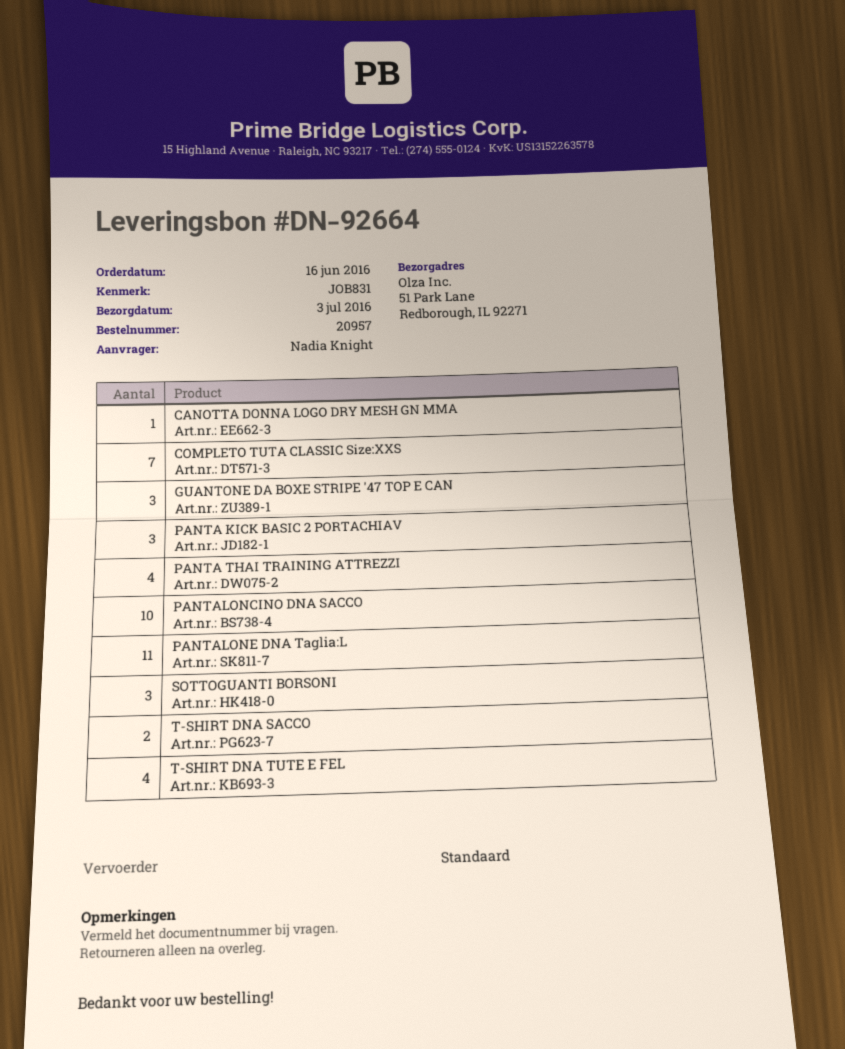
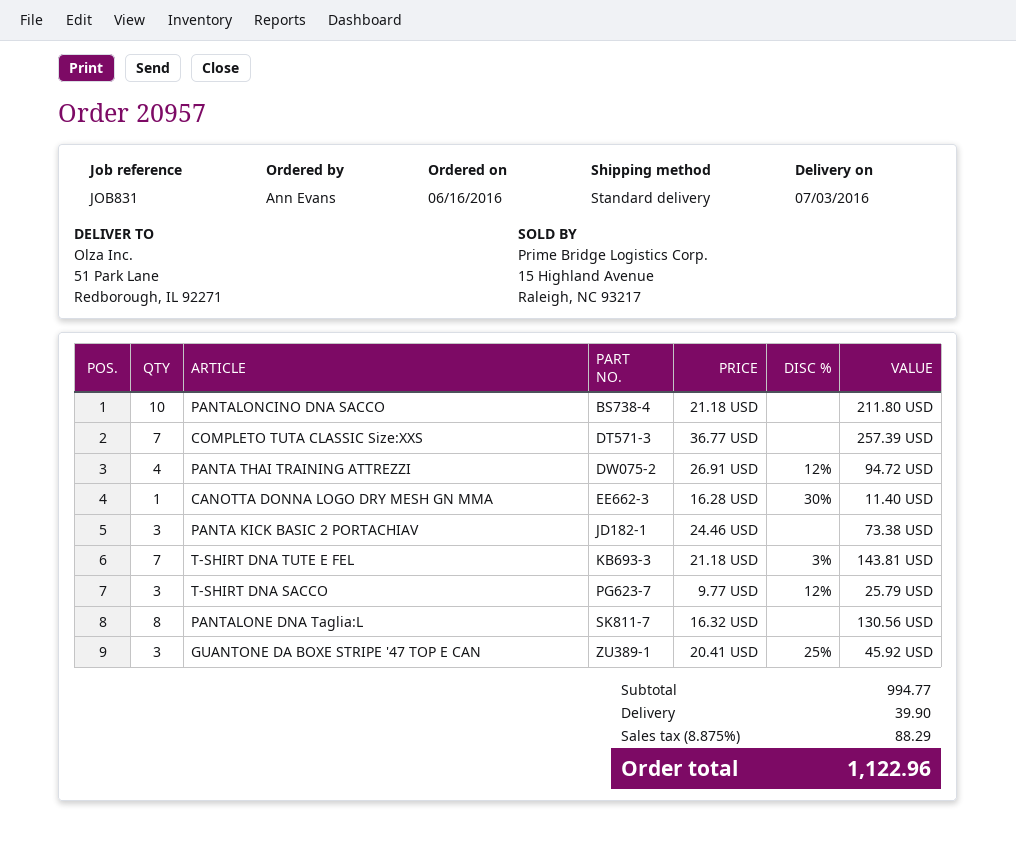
ordered by: Nadia Knight -> Ann Evans
PANTALONE DNA Taglia:L: 11 -> 8
SOTTOGUANTI BORSONI: 3 -> none
T-SHIRT DNA SACCO: 2 -> 3
T-SHIRT DNA TUTE E FEL: 4 -> 7

